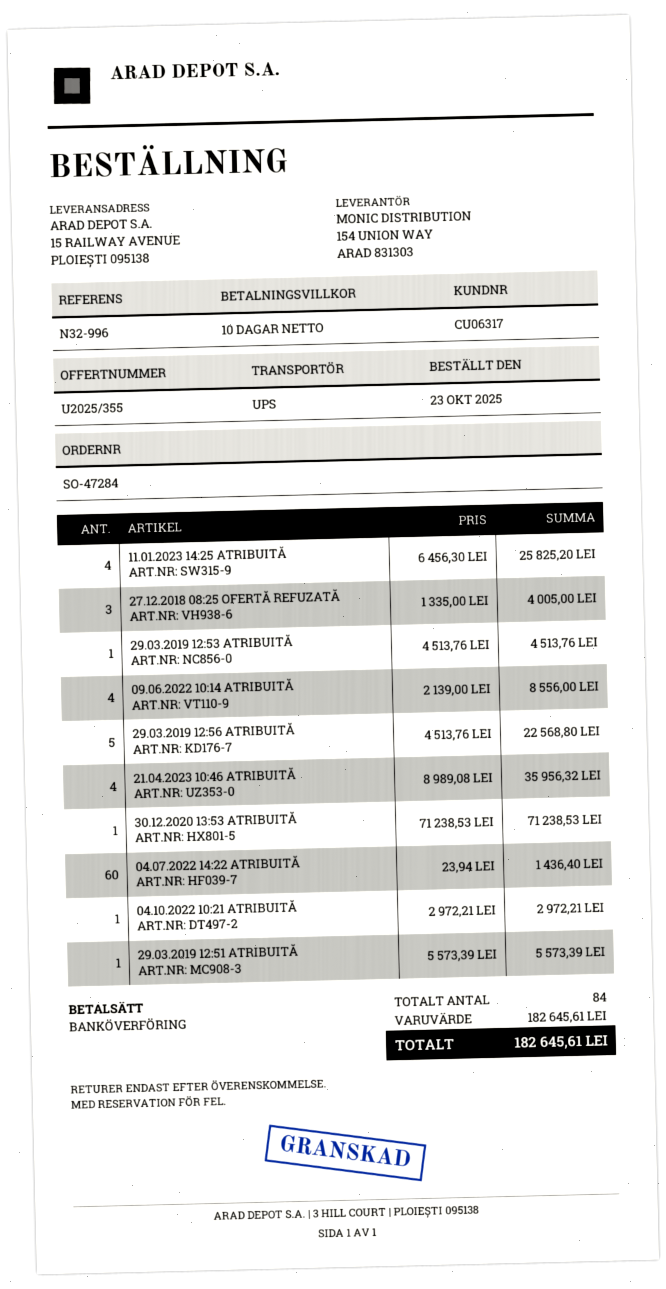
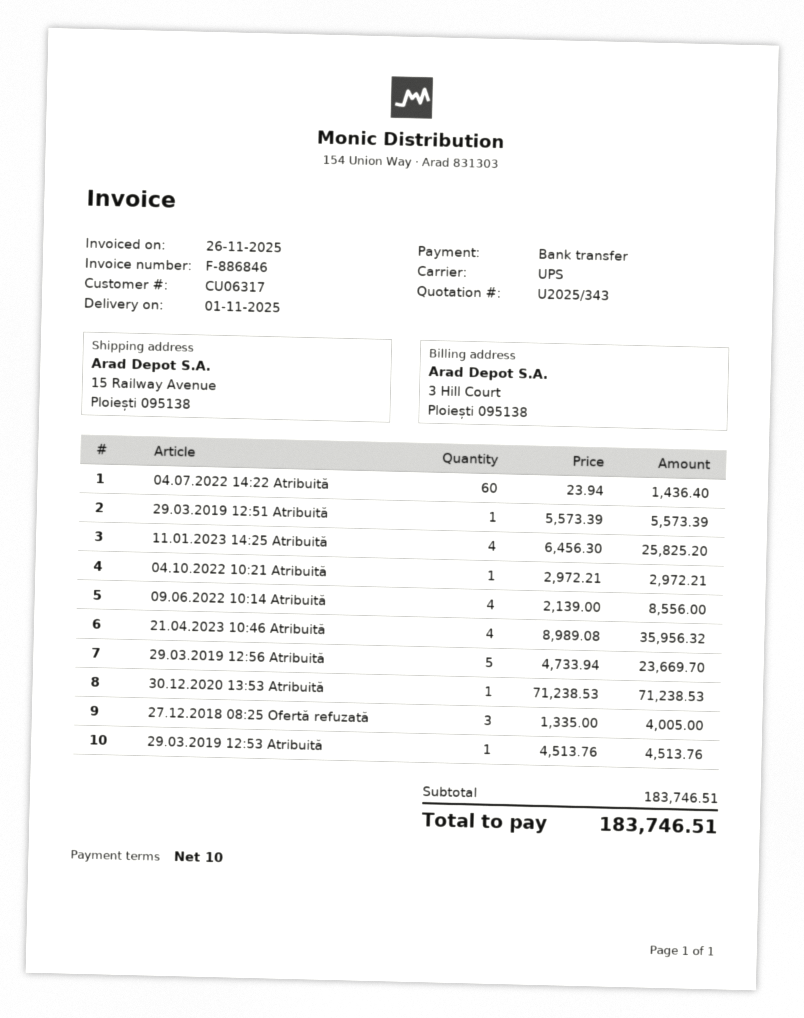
quote number: U2025/355 -> U2025/343
29.03.2019 12:56 ATRIBUITĂ: 5 x 4513.76 = 22568.80 -> 5 x 4733.94 = 23669.70
subtotal: 182645.61 -> 183746.51
total: 182645.61 -> 183746.51

